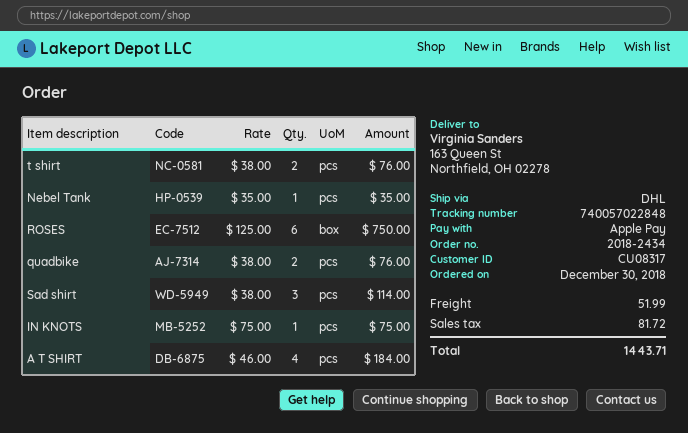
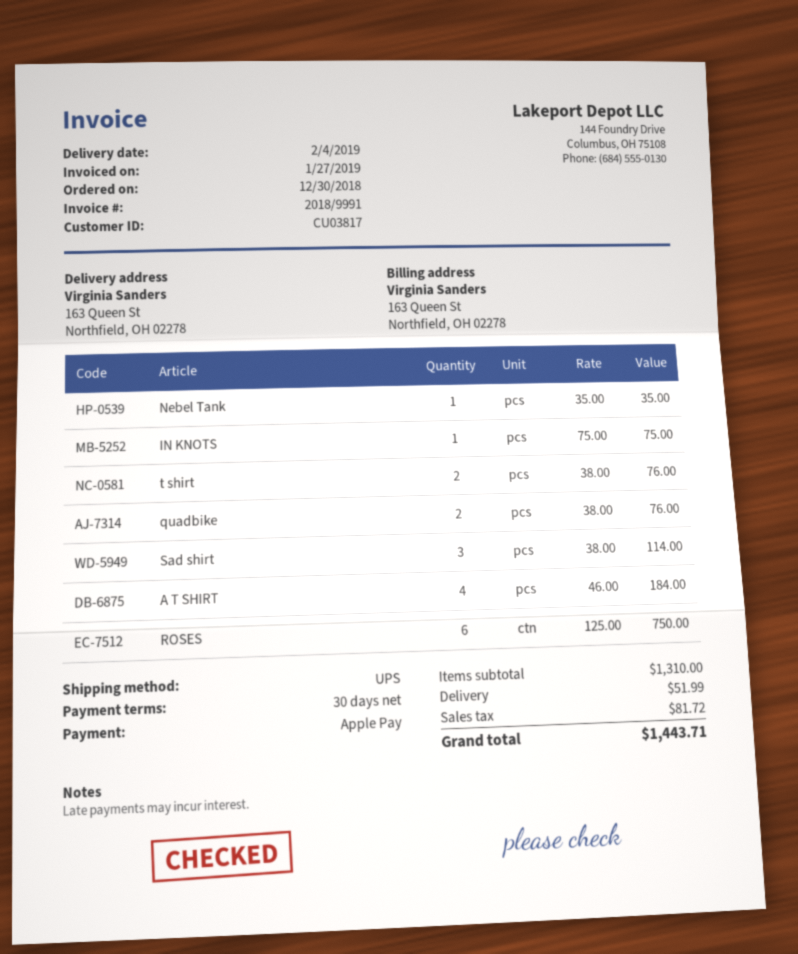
customer number: CU08317 -> CU03817
shipping method: DHL -> UPS

